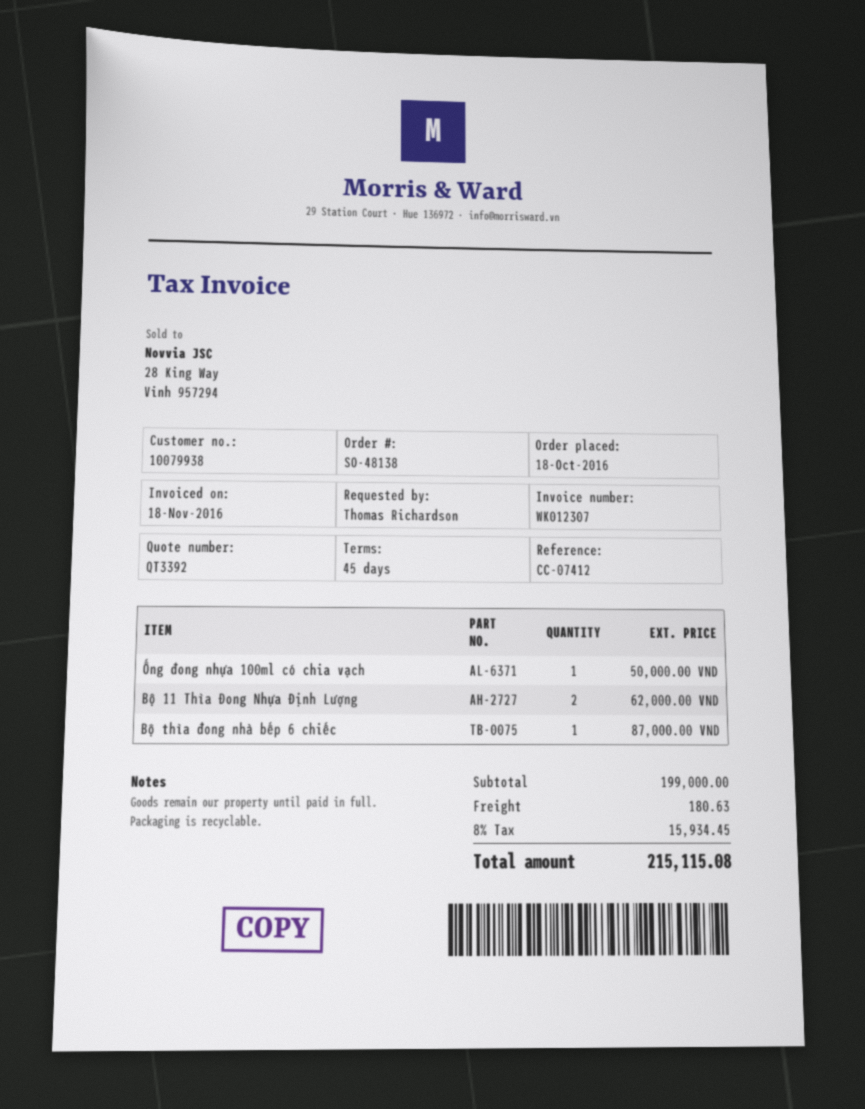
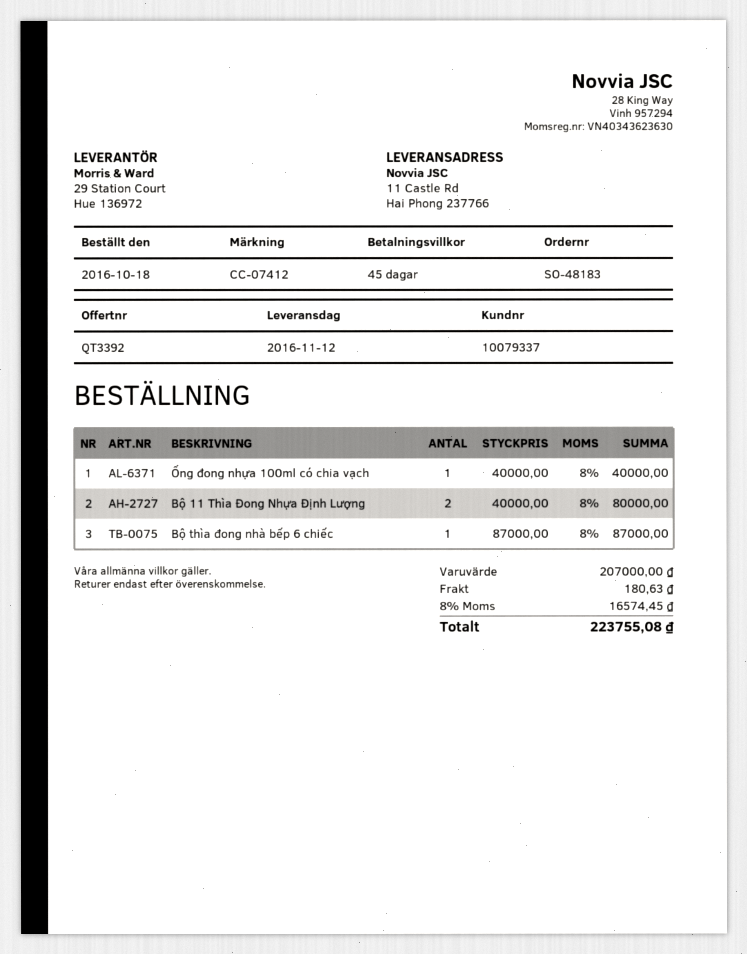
order number: SO-48138 -> SO-48183
customer number: 10079938 -> 10079337
Ống đong nhựa 100ml có chia vạch: 1 for 50000.00 -> 1 for 40000.00
Bộ 11 Thìa Đong Nhựa Định Lượng: 2 for 62000.00 -> 2 for 80000.00
subtotal: 199000.00 -> 207000.00
tax: 8% = 15934.45 -> 8% = 16574.45
total: 215115.08 -> 223755.08

